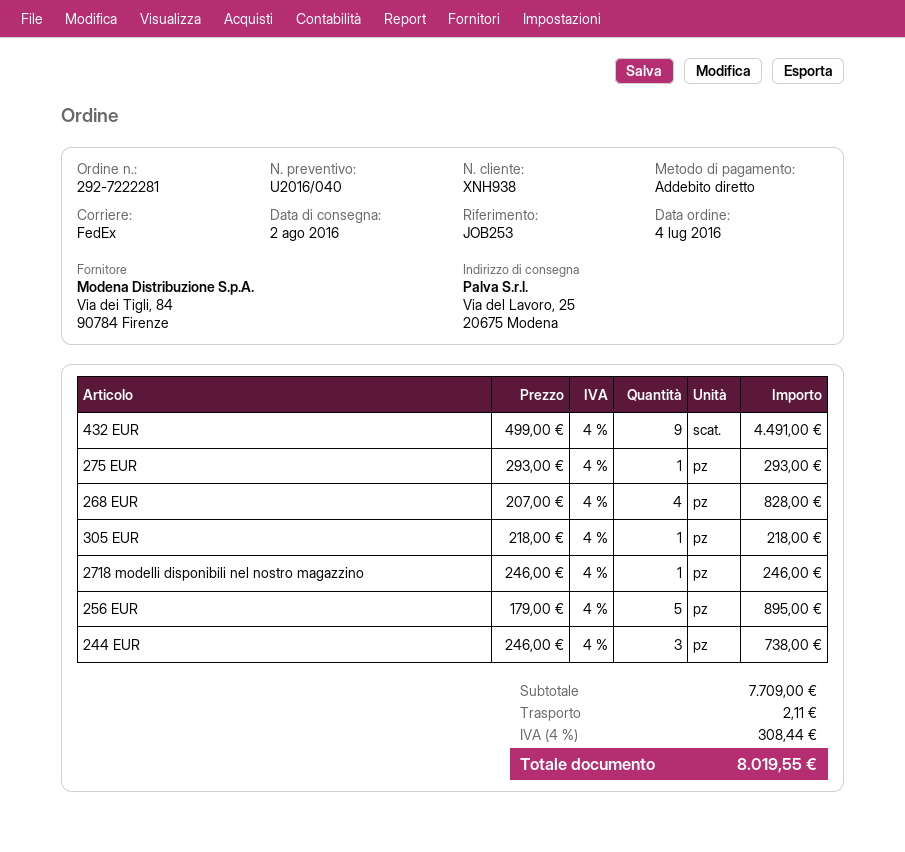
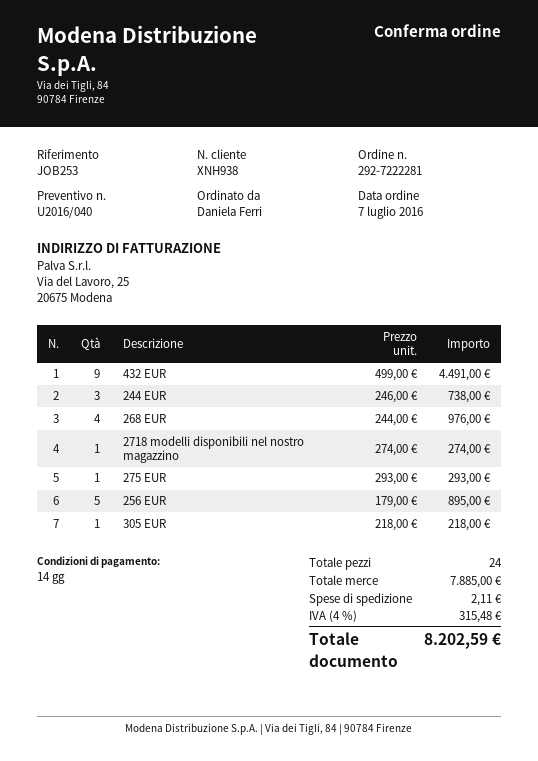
order date: 2016-07-04 -> 2016-07-07
268 EUR: 4 x 207.00 = 828.00 -> 4 x 244.00 = 976.00
2718 modelli disponibili nel nostro magazzino: 1 x 246.00 = 246.00 -> 1 x 274.00 = 274.00
subtotal: 7709.00 -> 7885.00
tax: 4% = 308.44 -> 4% = 315.48
total: 8019.55 -> 8202.59

